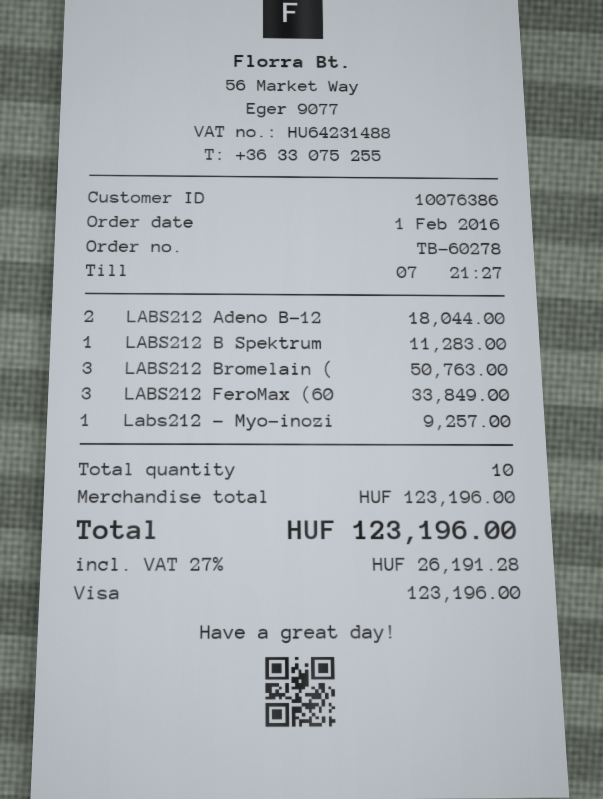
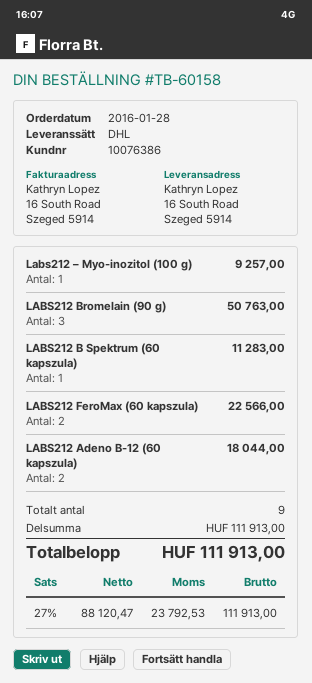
order number: TB-60278 -> TB-60158
order date: 2016-02-01 -> 2016-01-28
LABS212 FeroMax (60: 3 for 33849.00 -> 2 for 22566.00
total quantity: 10 -> 9
subtotal: 123196.00 -> 111913.00
tax: 27% = 26191.28 -> 27% = 23792.53
total: 123196.00 -> 111913.00

